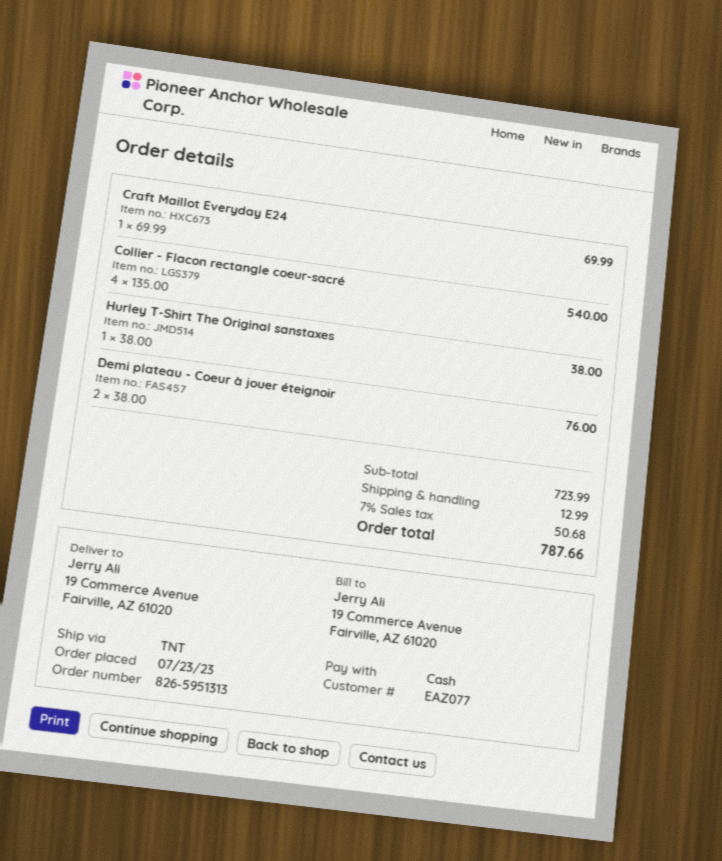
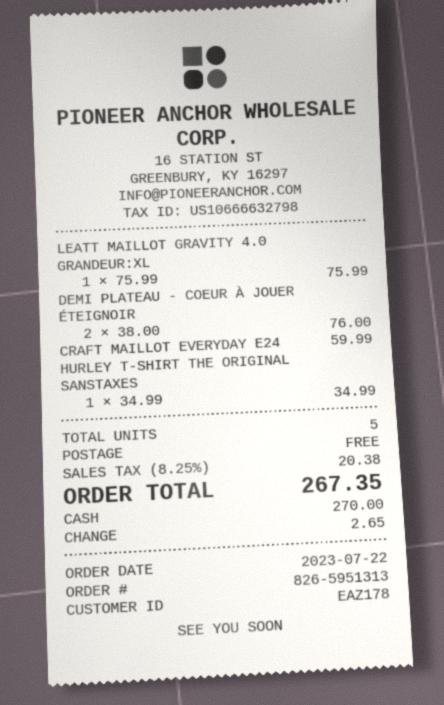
order date: 2023-07-23 -> 2023-07-22
customer number: EAZ077 -> EAZ178
Craft Maillot Everyday E24: 1 x 69.99 = 69.99 -> 1 x 59.99 = 59.99
Collier - Flacon rectangle coeur-sacré: 4 x 135.00 = 540.00 -> none
Hurley T-Shirt The Original sanstaxes: 1 x 38.00 = 38.00 -> 1 x 34.99 = 34.99
LEATT MAILLOT GRAVITY 4.0 GRANDEUR:XL: none -> 1 x 75.99 = 75.99
shipping: 12.99 -> 0.00
tax: 7% = 50.68 -> 8.25% = 20.38
total: 787.66 -> 267.35

